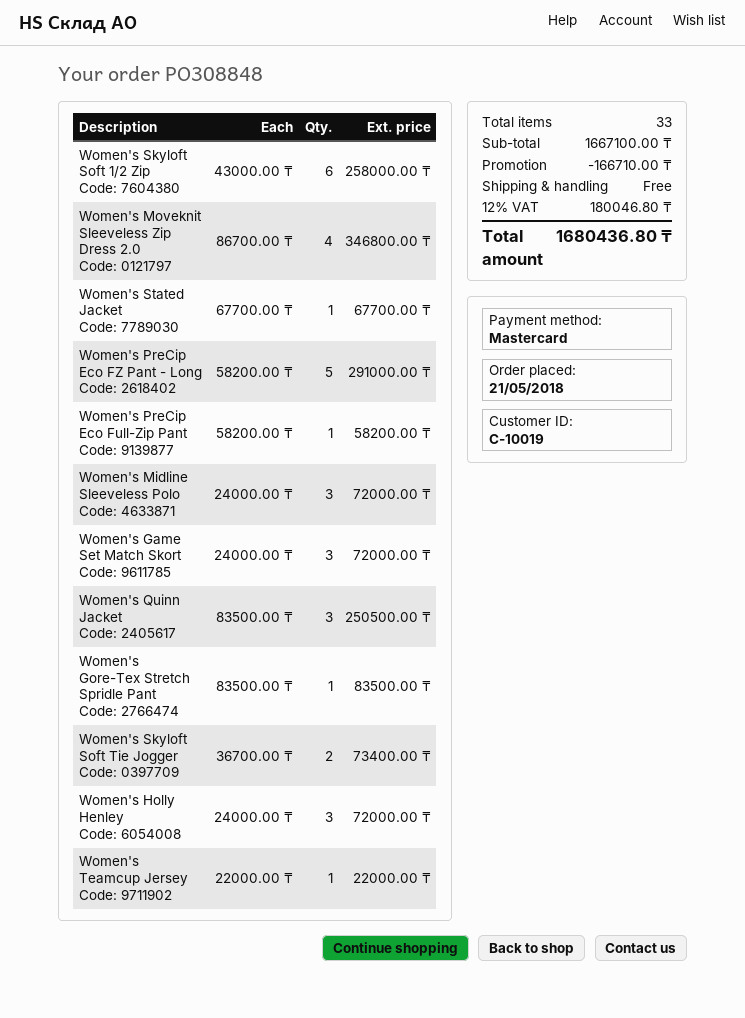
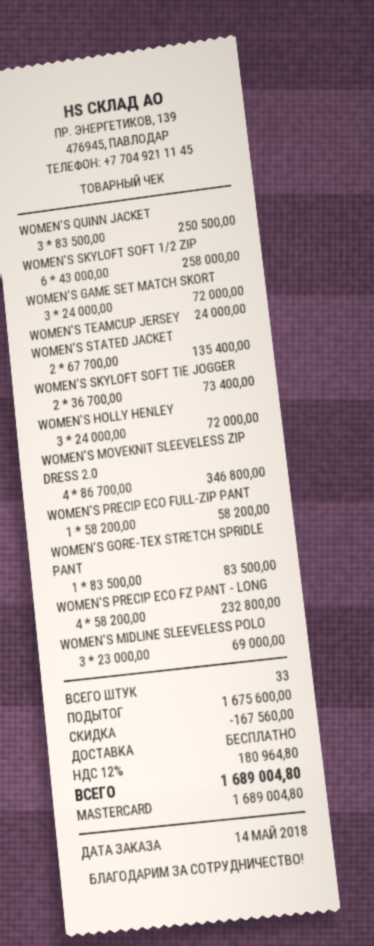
order date: 2018-05-21 -> 2018-05-14
Women's Stated Jacket: 1 x 67700.00 = 67700.00 -> 2 x 67700.00 = 135400.00
Women's PreCip Eco FZ Pant - Long: 5 x 58200.00 = 291000.00 -> 4 x 58200.00 = 232800.00
Women's Midline Sleeveless Polo: 3 x 24000.00 = 72000.00 -> 3 x 23000.00 = 69000.00
Women's Teamcup Jersey: 1 x 22000.00 = 22000.00 -> 1 x 24000.00 = 24000.00
subtotal: 1667100.00 -> 1675600.00
discount: 166710.00 -> 167560.00
tax: 12% = 180046.80 -> 12% = 180964.80
total: 1680436.80 -> 1689004.80

